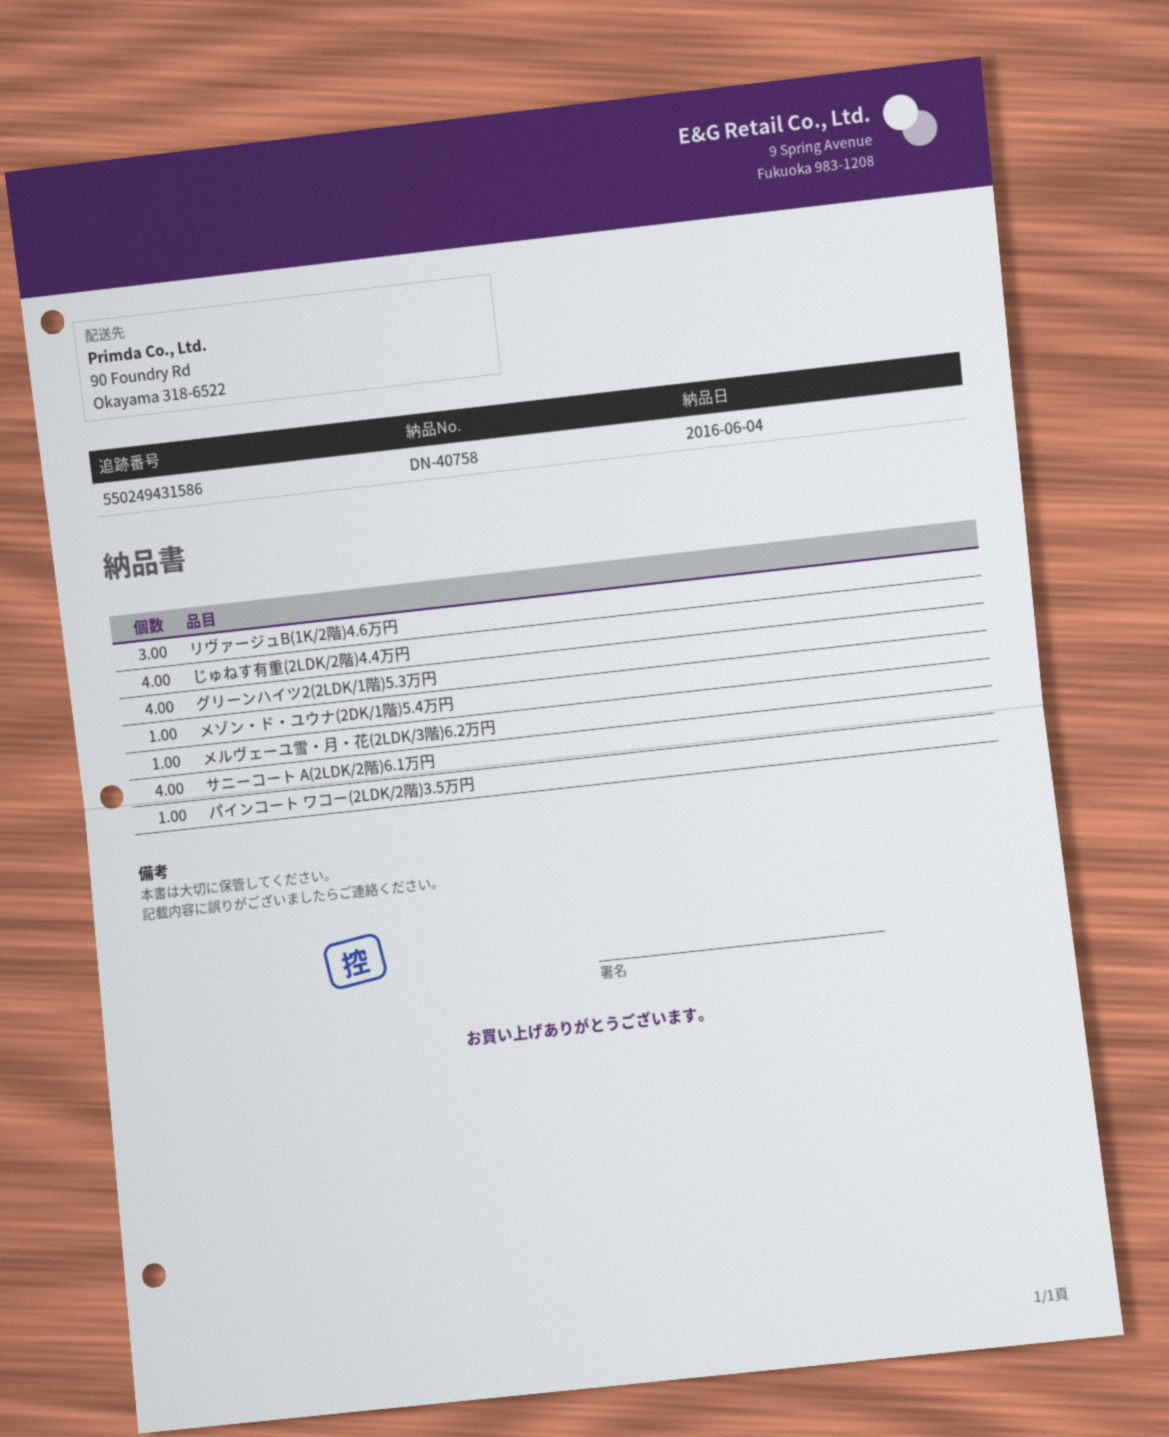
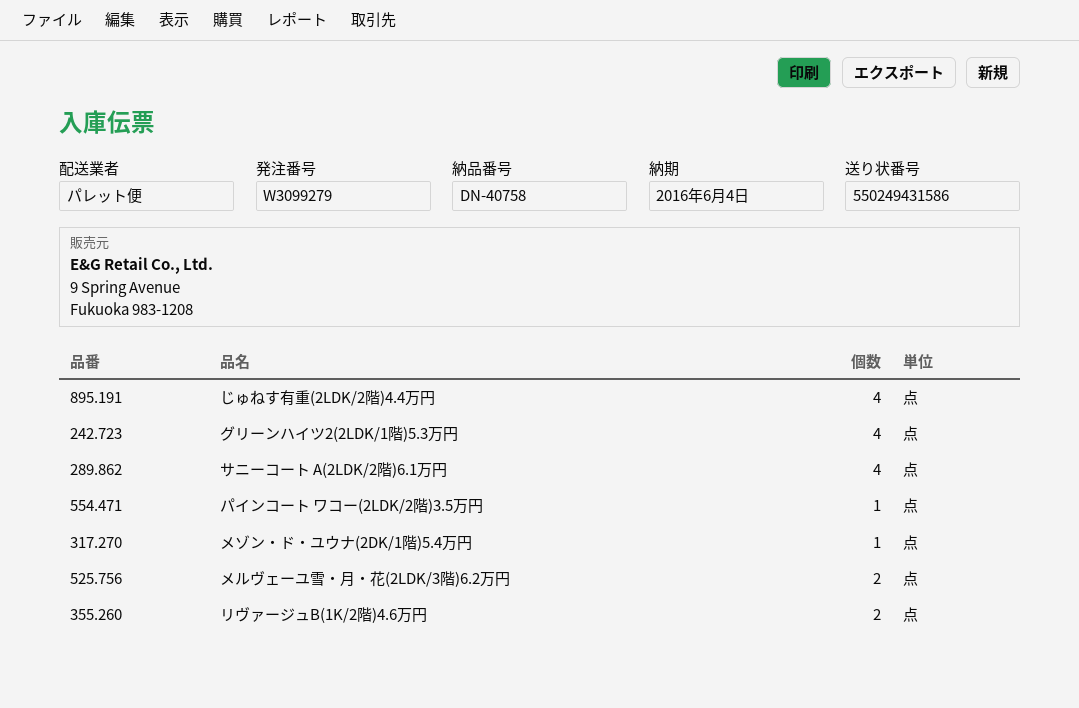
リヴァージュB(1K/2階)4.6万円: 3 -> 2
メルヴェーユ雪・月・花(2LDK/3階)6.2万円: 1 -> 2

